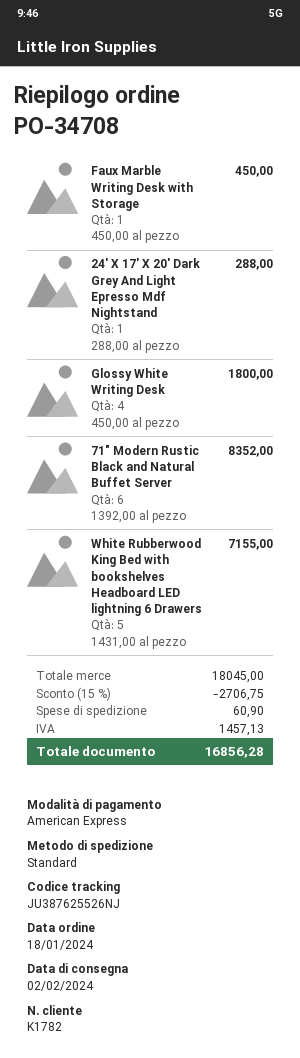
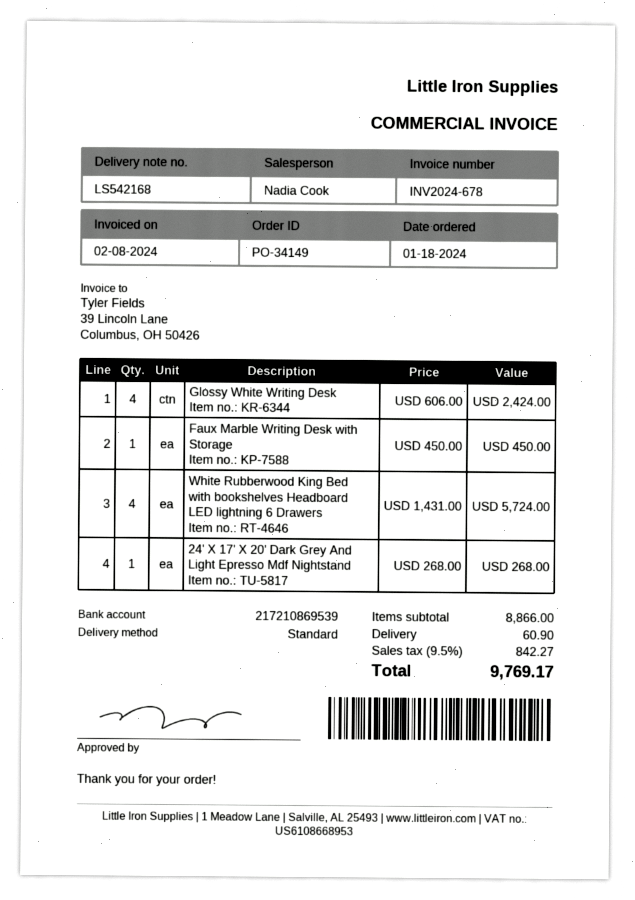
order number: PO-34708 -> PO-34149
24' X 17' X 20' Dark Grey And Light Epresso Mdf Nightstand: 1 x 288.00 = 288.00 -> 1 x 268.00 = 268.00
Glossy White Writing Desk: 4 x 450.00 = 1800.00 -> 4 x 606.00 = 2424.00
71" Modern Rustic Black and Natural Buffet Server: 6 x 1392.00 = 8352.00 -> none
White Rubberwood King Bed with bookshelves Headboard LED lightning 6 Drawers: 5 x 1431.00 = 7155.00 -> 4 x 1431.00 = 5724.00
subtotal: 18045.00 -> 8866.00
discount: 15% = 2706.75 -> none
tax: 1457.13 -> 842.27
total: 16856.28 -> 9769.17

